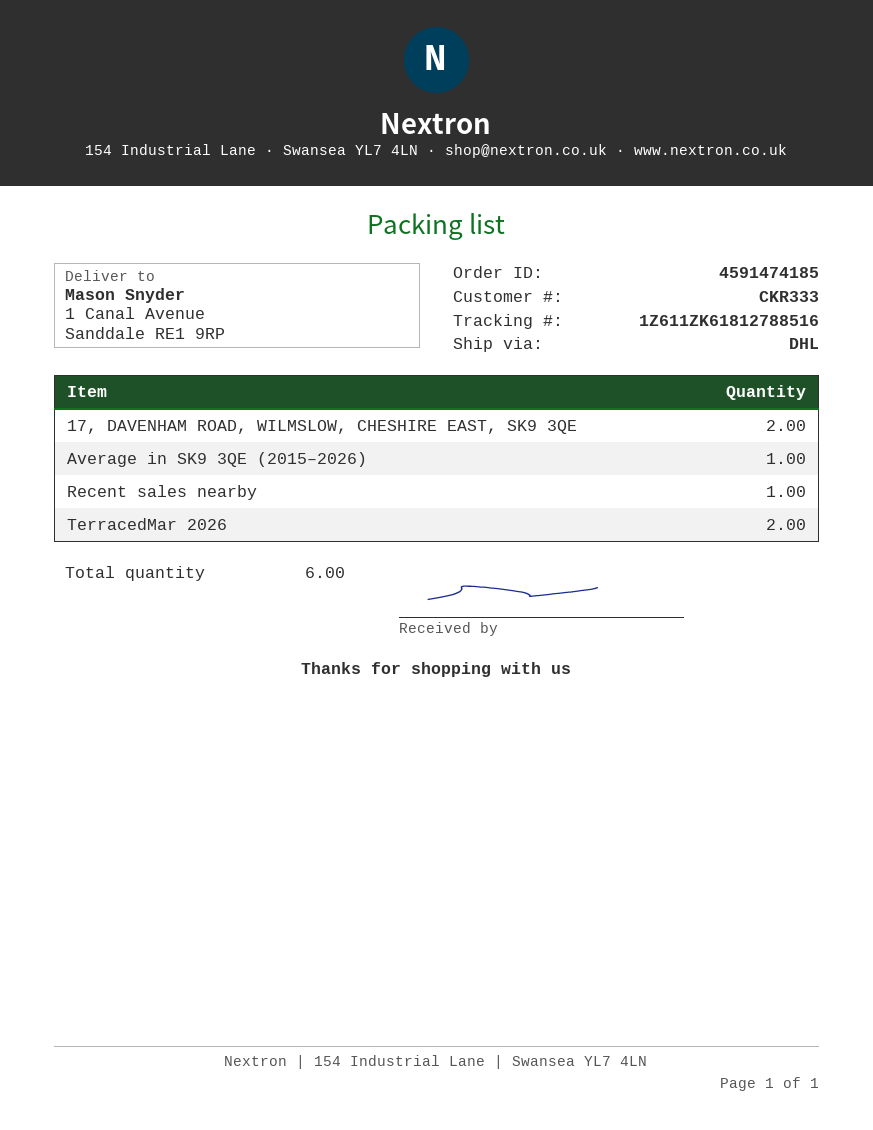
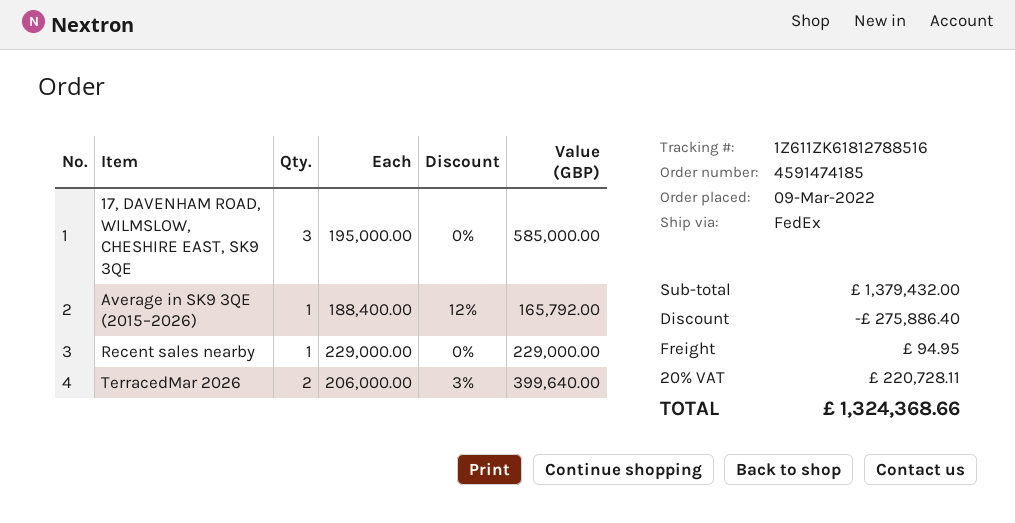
shipping method: DHL -> FedEx
17, DAVENHAM ROAD, WILMSLOW, CHESHIRE EAST, SK9 3QE: 2 -> 3

